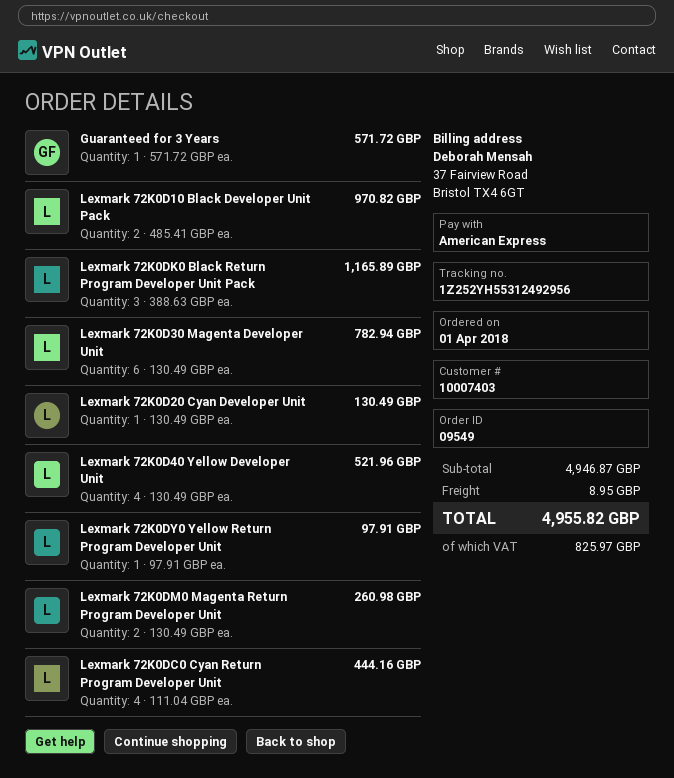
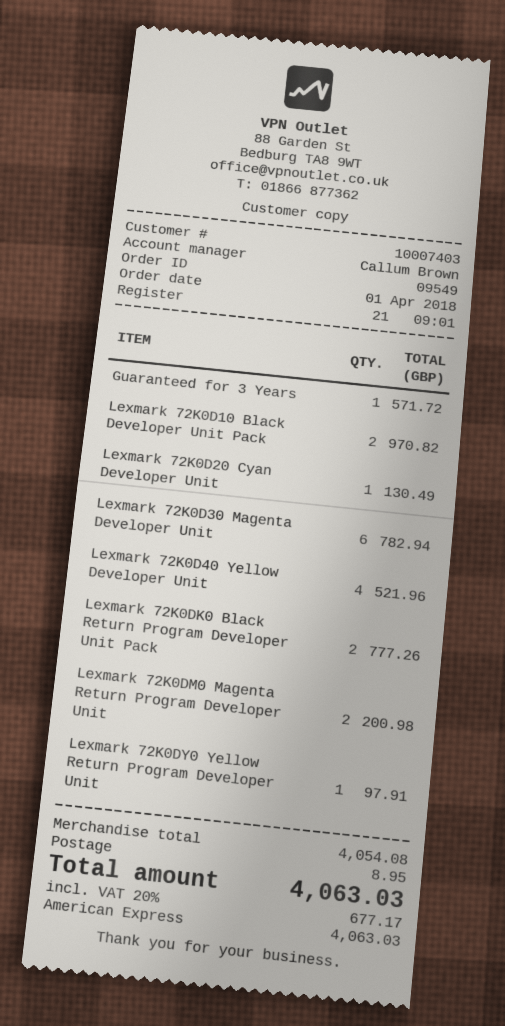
Lexmark 72K0DK0 Black Return Program Developer Unit Pack: 3 for 1165.89 -> 2 for 777.26
Lexmark 72K0DM0 Magenta Return Program Developer Unit: 2 for 260.98 -> 2 for 200.98
Lexmark 72K0DC0 Cyan Return Program Developer Unit: 4 for 444.16 -> none
subtotal: 4946.87 -> 4054.08
tax: 825.97 -> 677.17
total: 4955.82 -> 4063.03

